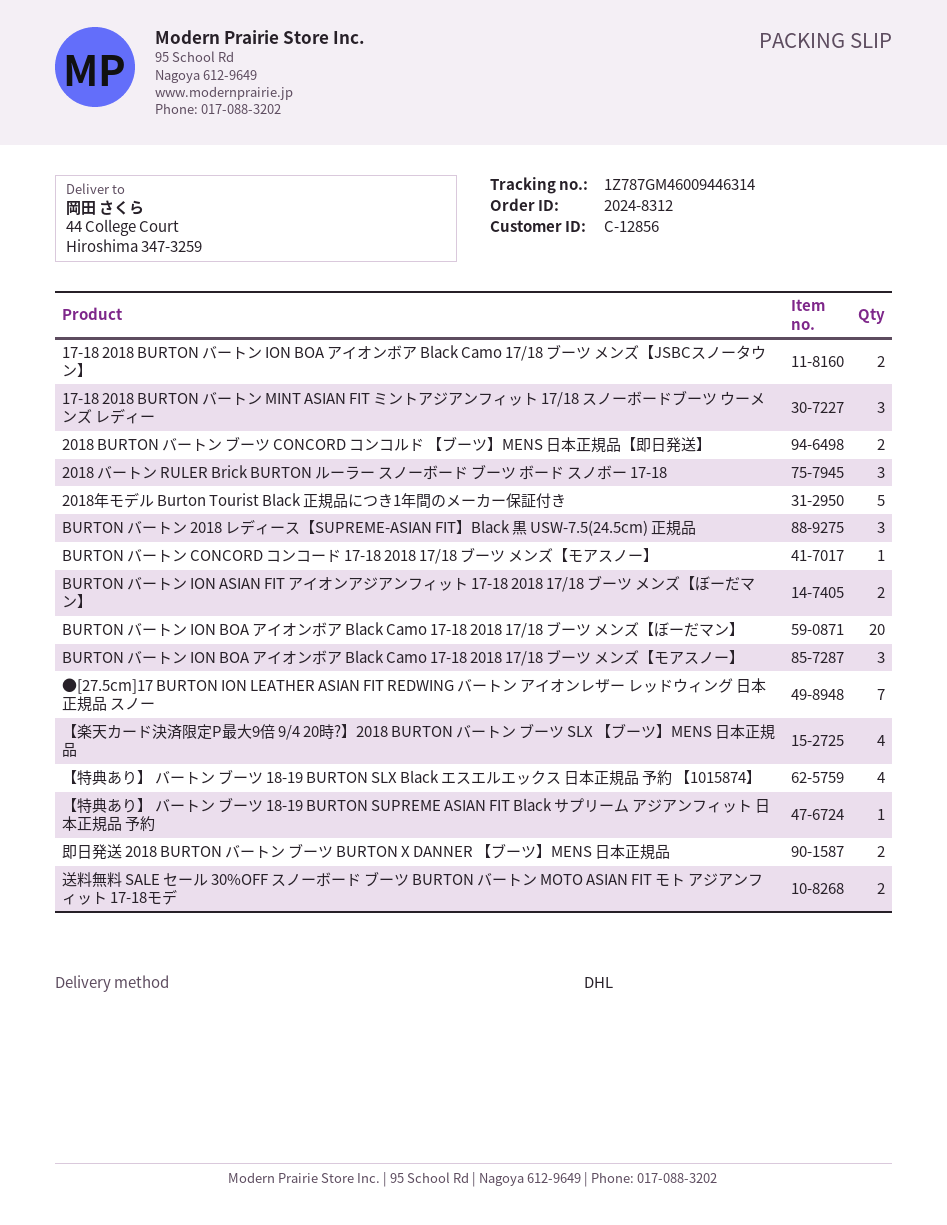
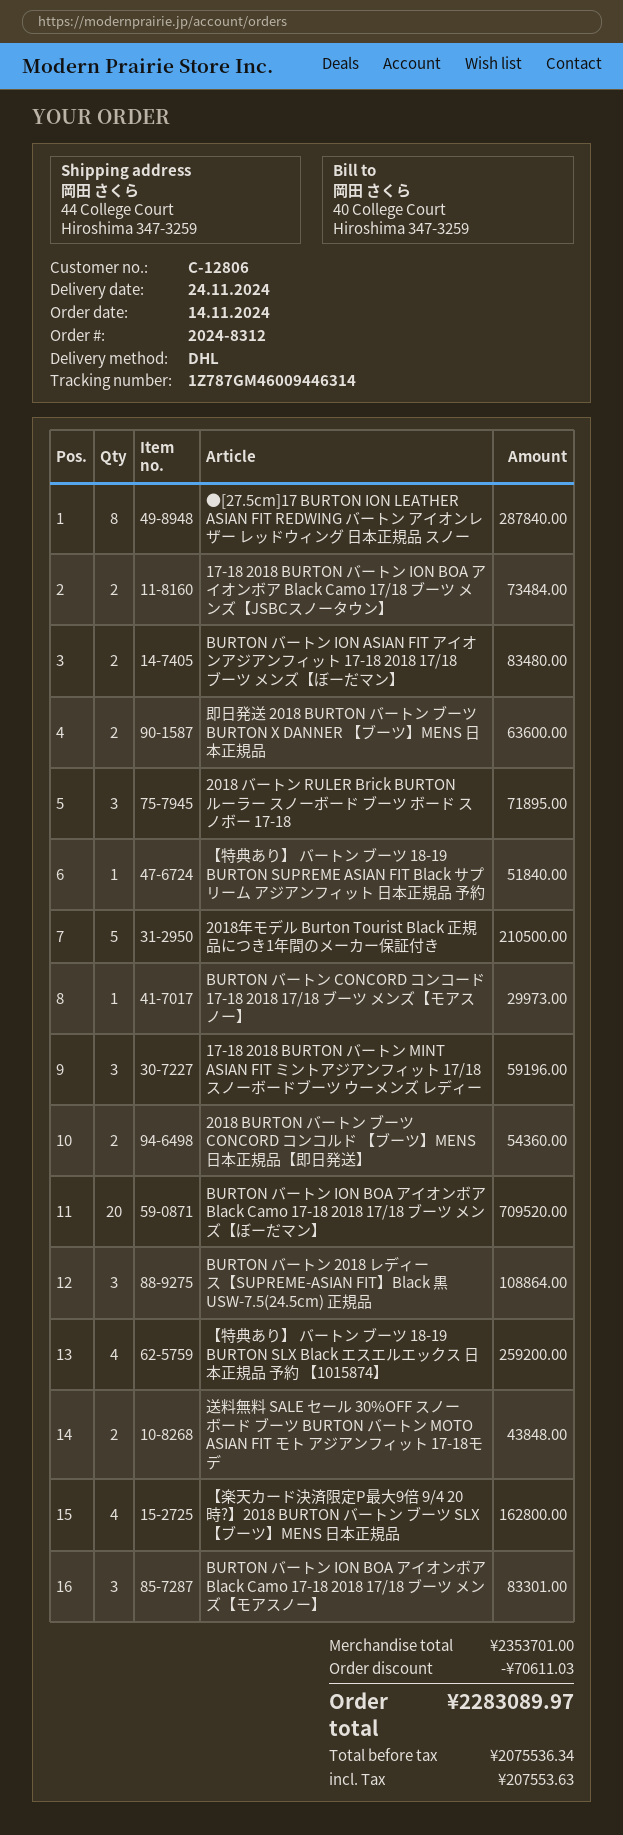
customer number: C-12856 -> C-12806
●[27.5cm]17 BURTON ION LEATHER ASIAN FIT REDWING バートン アイオンレザー レッドウィング 日本正規品 スノー: 7 -> 8

